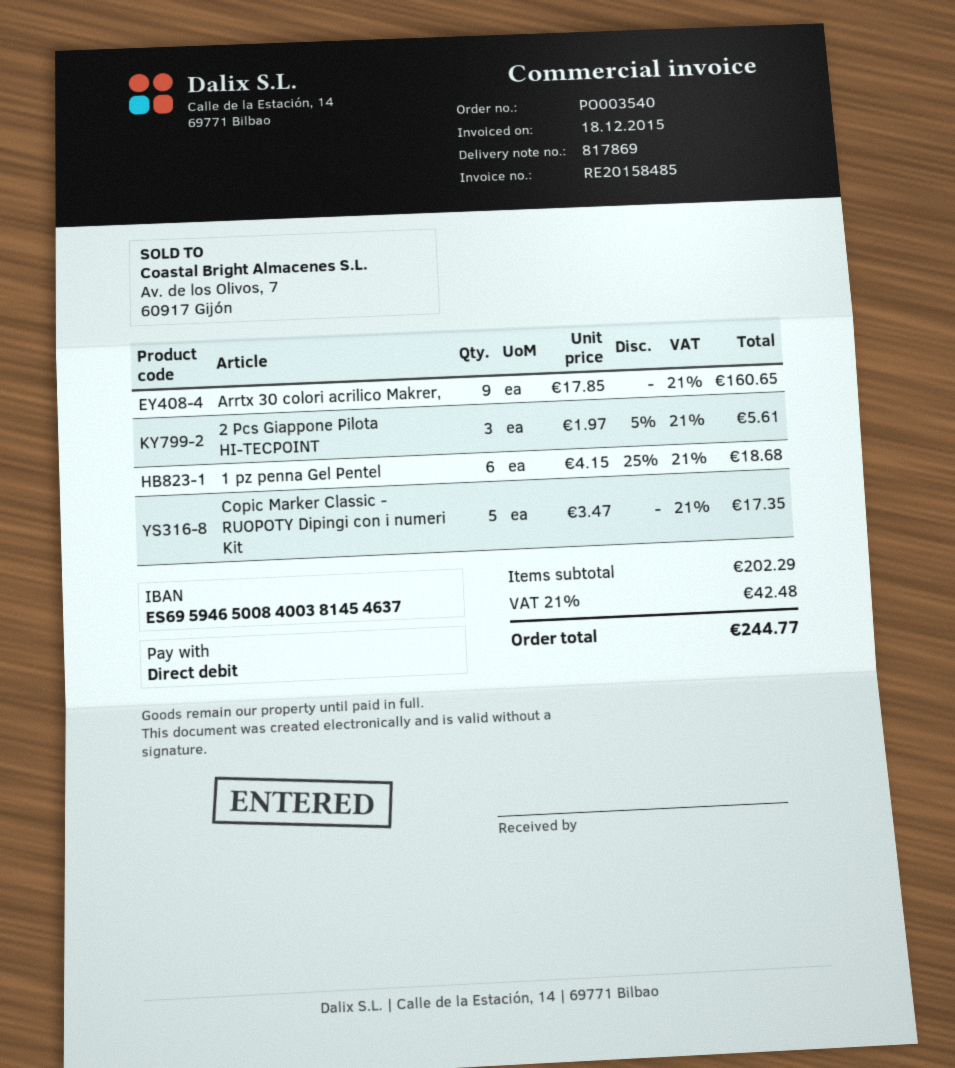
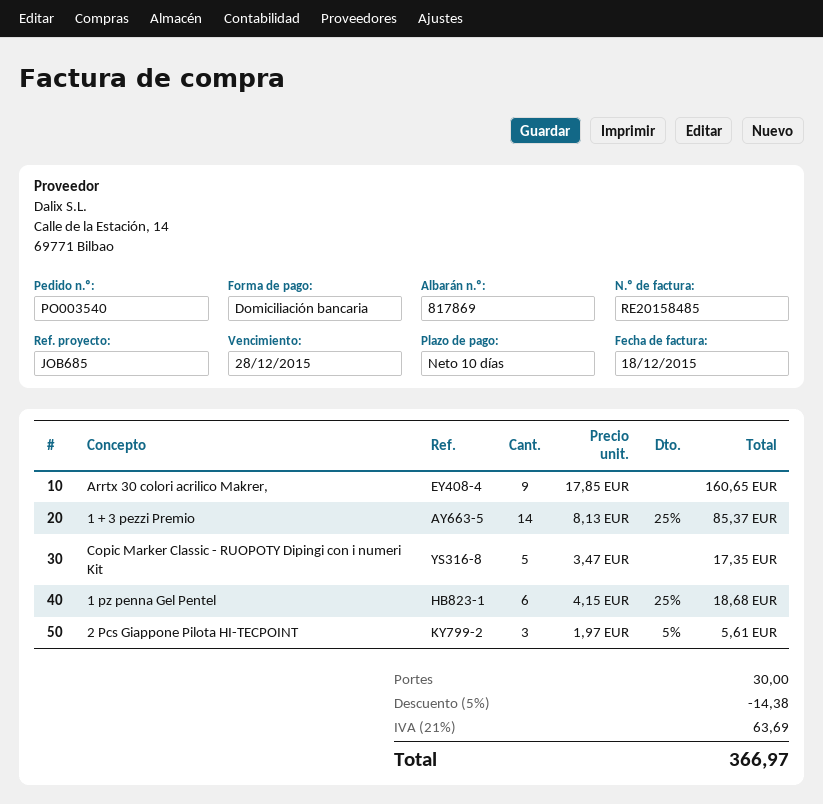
1 + 3 pezzi Premio: none -> 14 x 8.13 - 25% = 85.37
discount: none -> 5% = 14.38
shipping: none -> 30.00
tax: 21% = 42.48 -> 21% = 63.69
total: 244.77 -> 366.97

